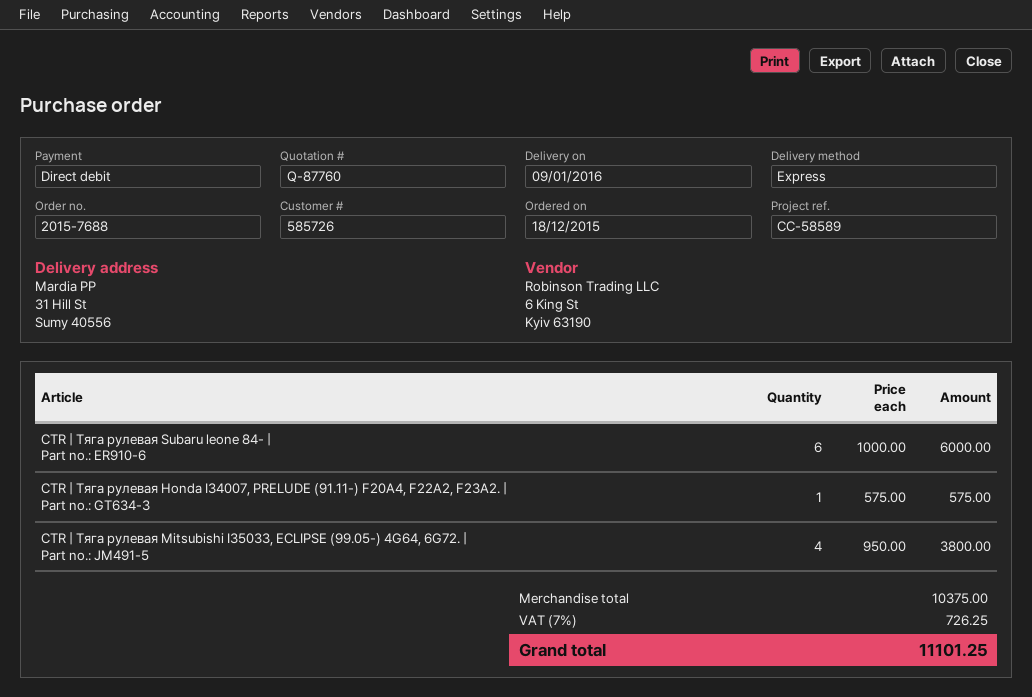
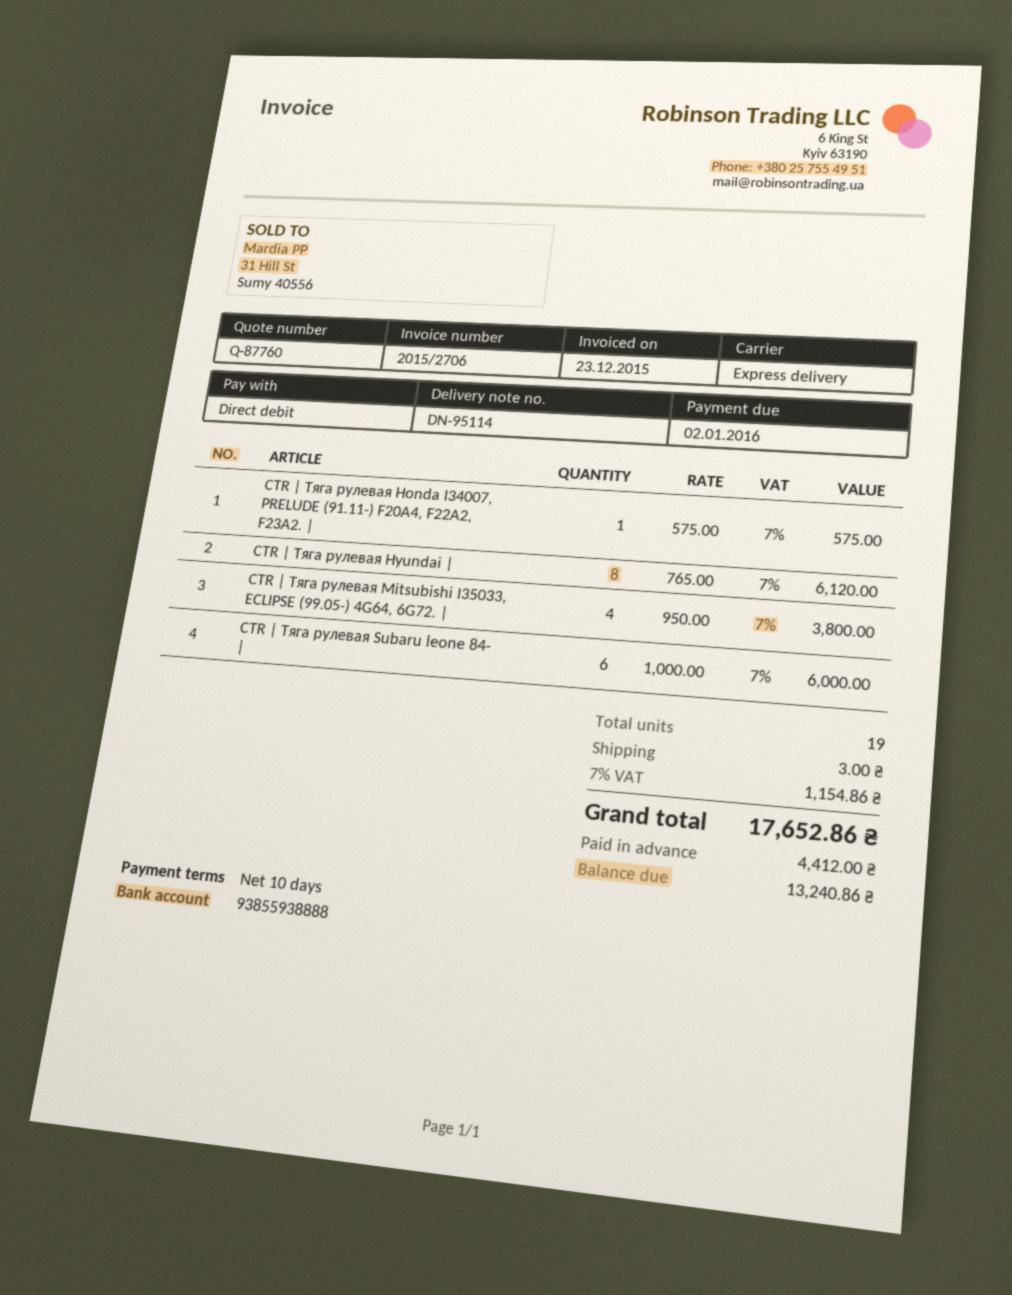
CTR | Тяга рулевая Hyundai |: none -> 8 x 765.00 = 6120.00
shipping: none -> 3.00
tax: 7% = 726.25 -> 7% = 1154.86
total: 11101.25 -> 17652.86

